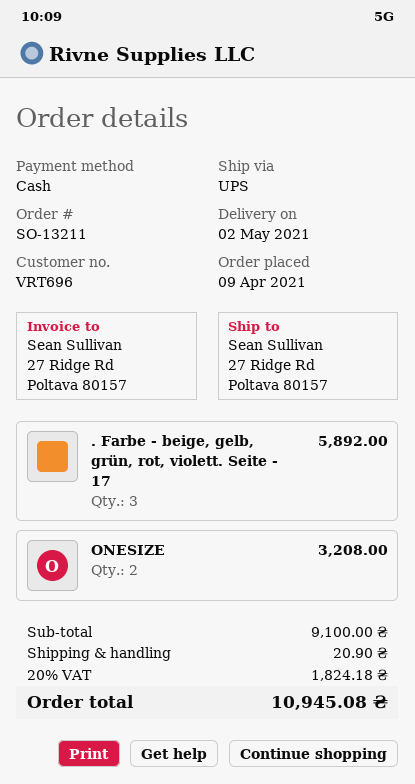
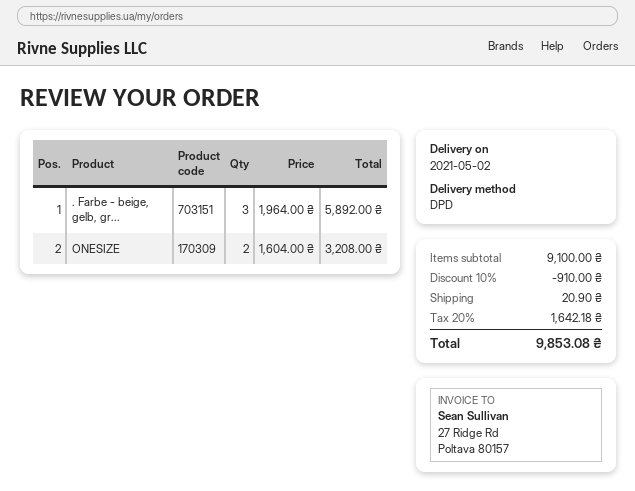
shipping method: UPS -> DPD
discount: none -> 10% = 910.00
tax: 20% = 1824.18 -> 20% = 1642.18
total: 10945.08 -> 9853.08

